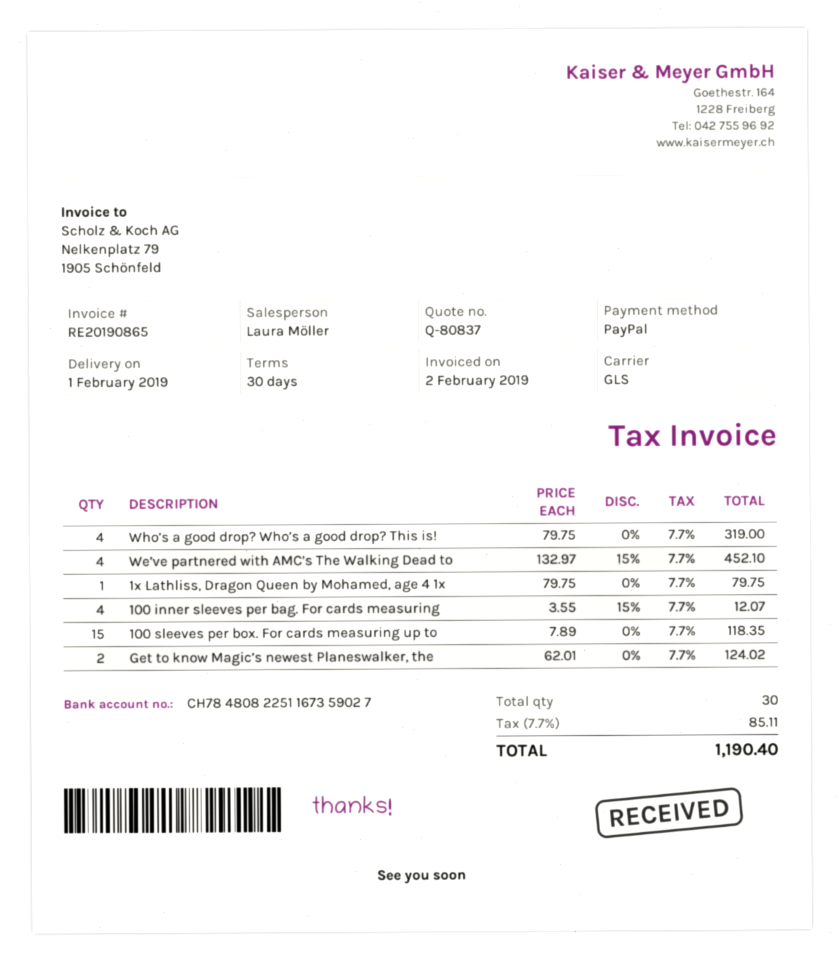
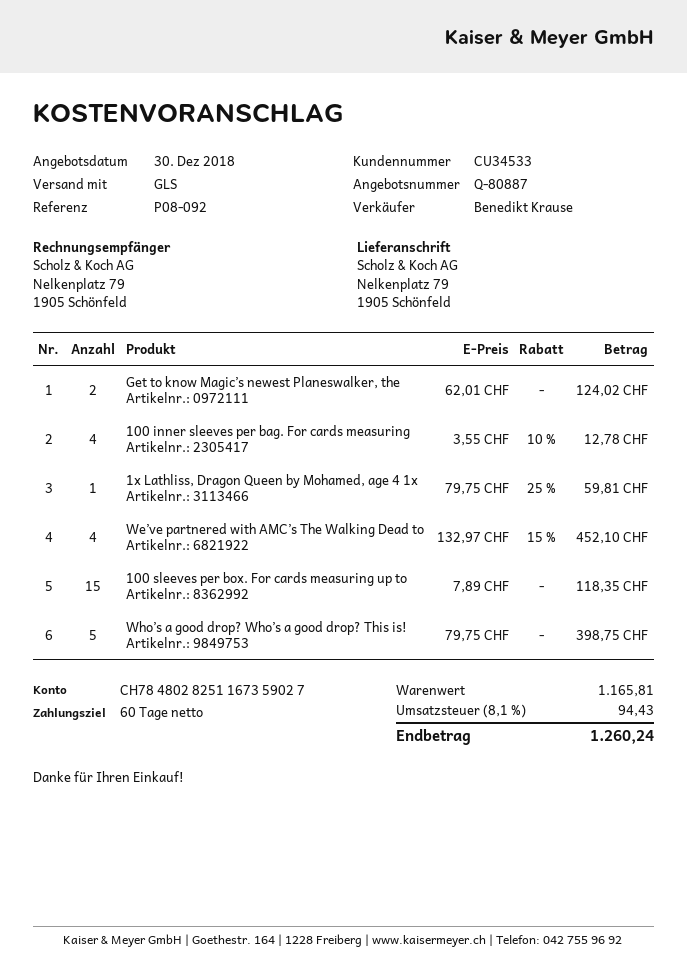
quote number: Q-80837 -> Q-80887
payment terms: 30 days -> 60 days
sales rep: Laura Möller -> Benedikt Krause
bank account: CH7848082251167359027 -> CH7848028251167359027
Who’s a good drop? Who’s a good drop? This is!: 4 x 79.75 = 319.00 -> 5 x 79.75 = 398.75
1x Lathliss, Dragon Queen by Mohamed, age 4 1x: 1 x 79.75 = 79.75 -> 1 x 79.75 - 25% = 59.81
100 inner sleeves per bag. For cards measuring: 4 x 3.55 - 15% = 12.07 -> 4 x 3.55 - 10% = 12.78
tax: 7.7% = 85.11 -> 8.1% = 94.43
total: 1190.40 -> 1260.24

